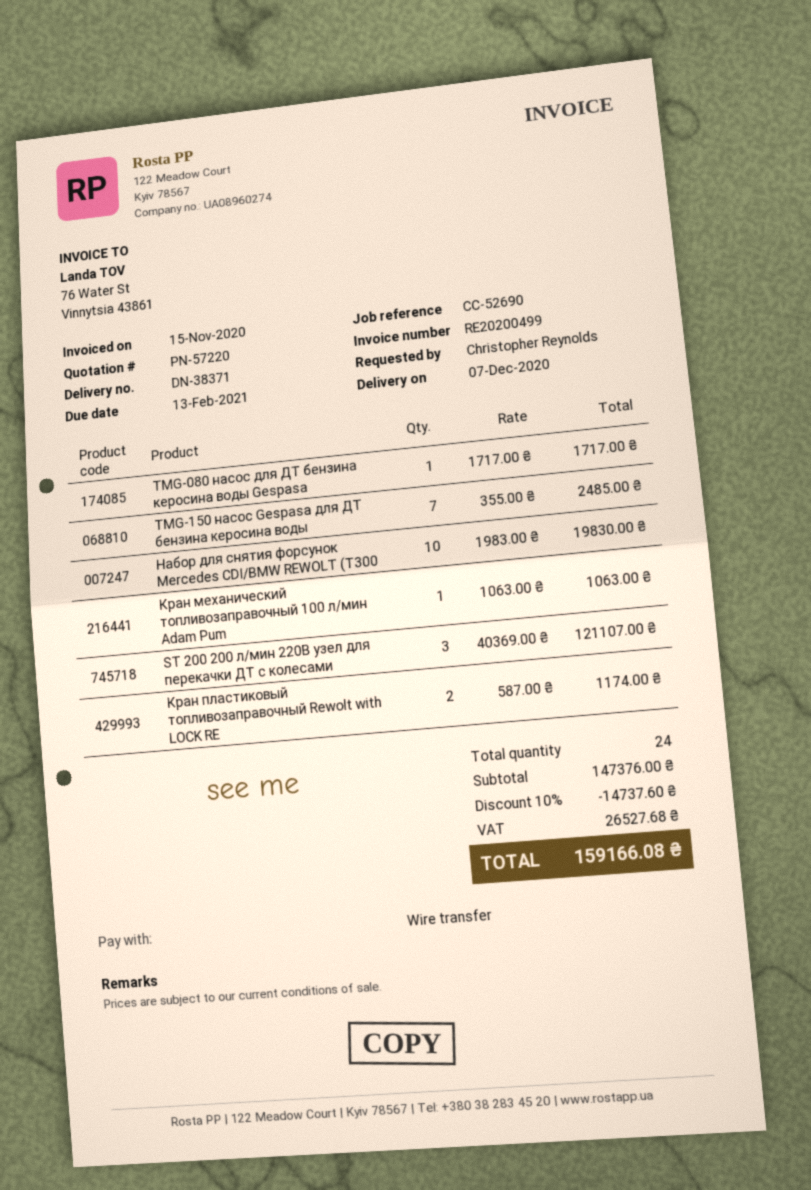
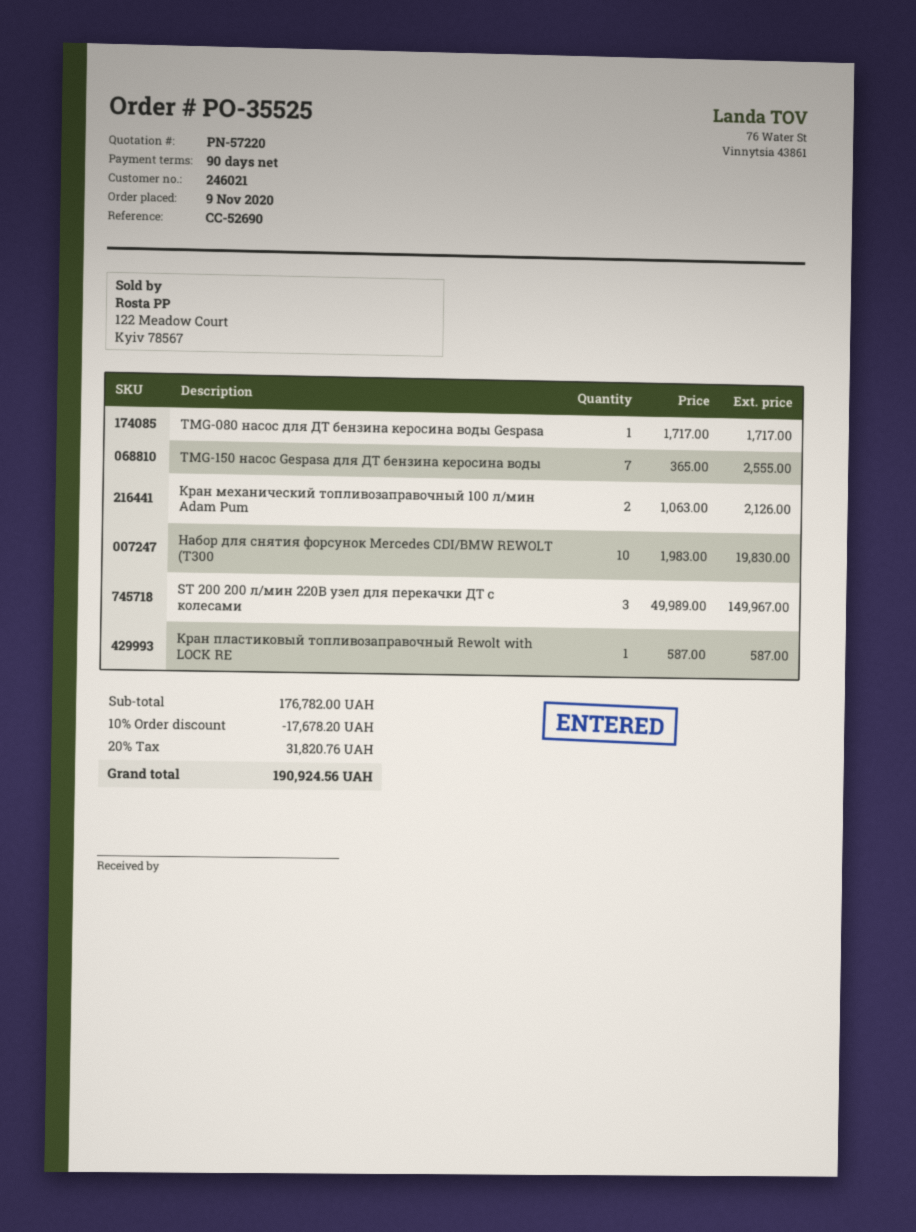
TMG-150 насос Gespasa для ДТ бензина керосина воды: 7 x 355.00 = 2485.00 -> 7 x 365.00 = 2555.00
Кран механический топливозаправочный 100 л/мин Adam Pum: 1 x 1063.00 = 1063.00 -> 2 x 1063.00 = 2126.00
ST 200 200 л/мин 220В узел для перекачки ДТ с колесами: 3 x 40369.00 = 121107.00 -> 3 x 49989.00 = 149967.00
Кран пластиковый топливозаправочный Rewolt with LOCK RE: 2 x 587.00 = 1174.00 -> 1 x 587.00 = 587.00
subtotal: 147376.00 -> 176782.00
discount: 10% = 14737.60 -> 10% = 17678.20
tax: 26527.68 -> 31820.76
total: 159166.08 -> 190924.56

